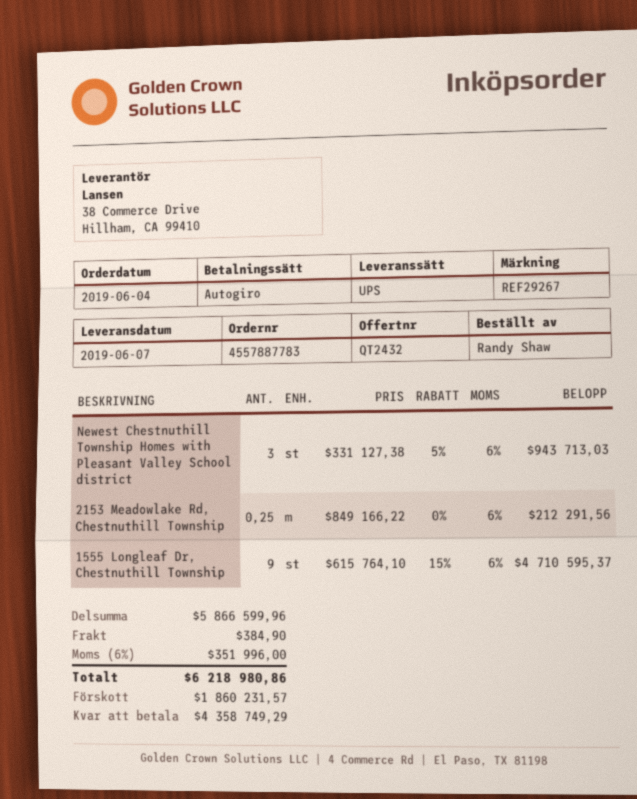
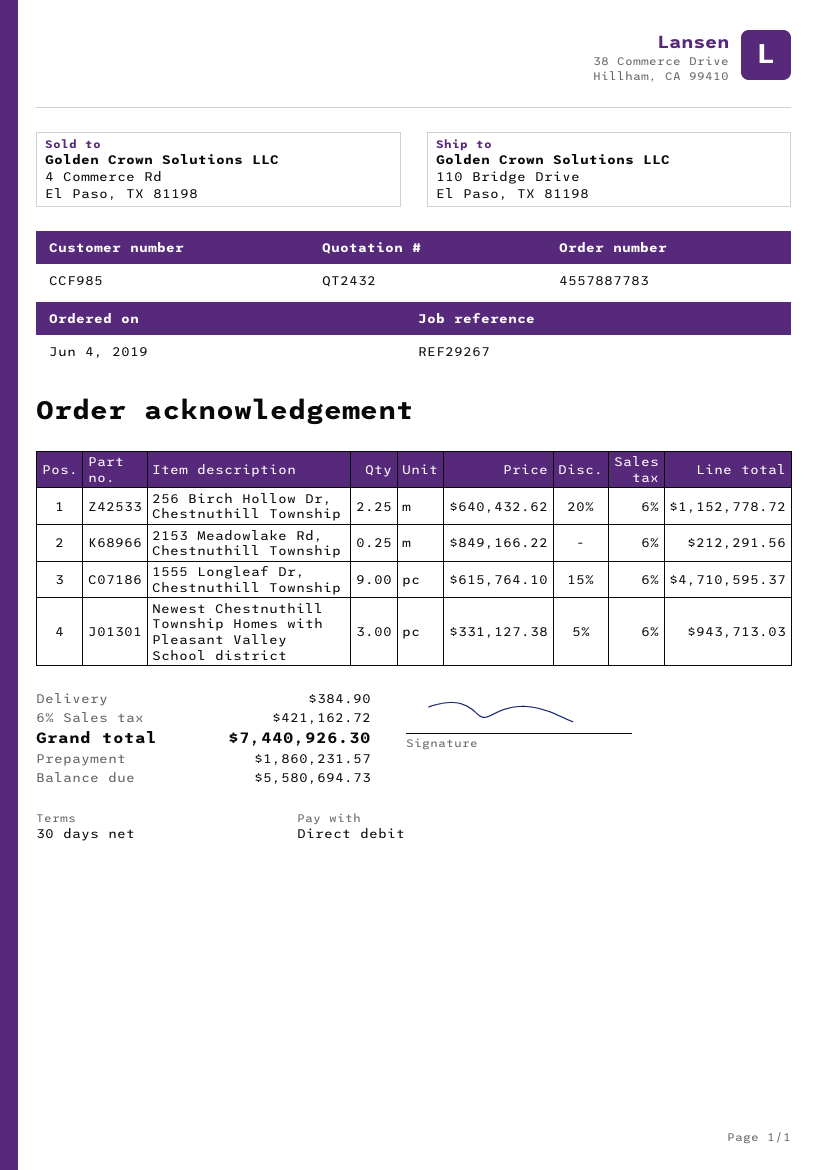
256 Birch Hollow Dr, Chestnuthill Township: none -> 2.25 x 640432.62 - 20% = 1152778.72
tax: 6% = 351996.00 -> 6% = 421162.72
total: 6218980.86 -> 7440926.30
balance: 4358749.29 -> 5580694.73

